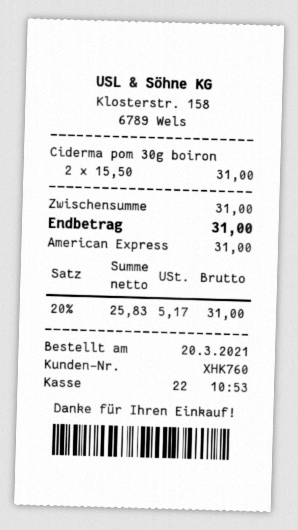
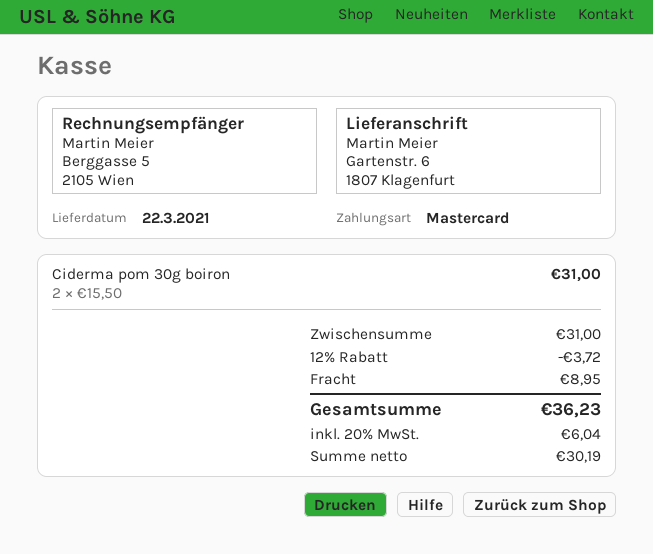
payment method: American Express -> Mastercard
discount: none -> 12% = 3.72
shipping: none -> 8.95
net: 25.83 -> 30.19
tax: 20% = 5.17 -> 20% = 6.04
total: 31.00 -> 36.23

